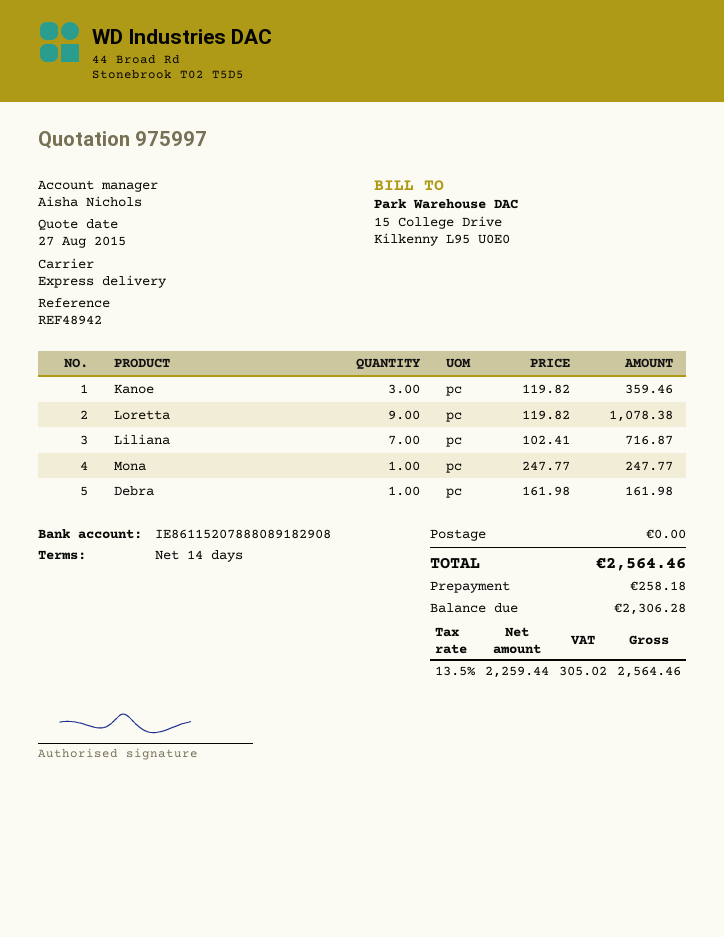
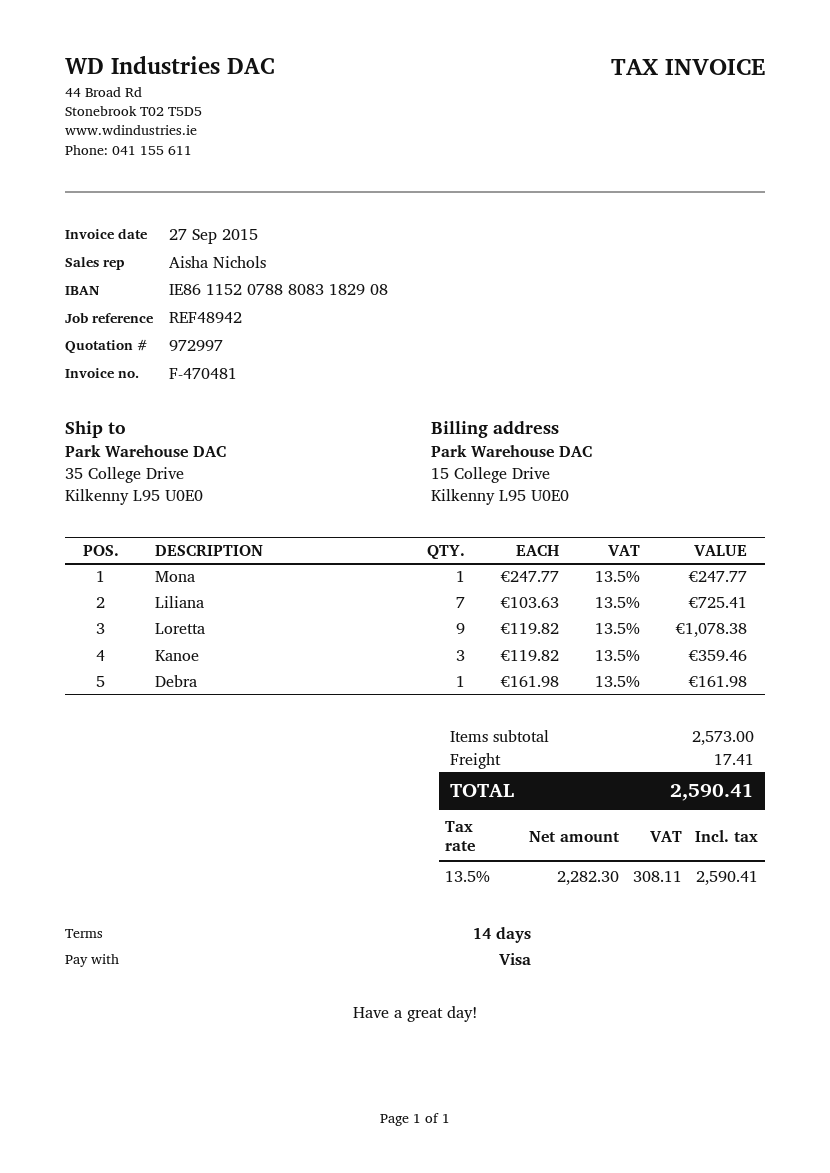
quote number: 975997 -> 972997
bank account: IE86115207888089182908 -> IE86115207888083182908
Liliana: 7 x 102.41 = 716.87 -> 7 x 103.63 = 725.41
shipping: 0.00 -> 17.41
net: 2259.44 -> 2282.30
tax: 13.5% = 305.02 -> 13.5% = 308.11
total: 2564.46 -> 2590.41

